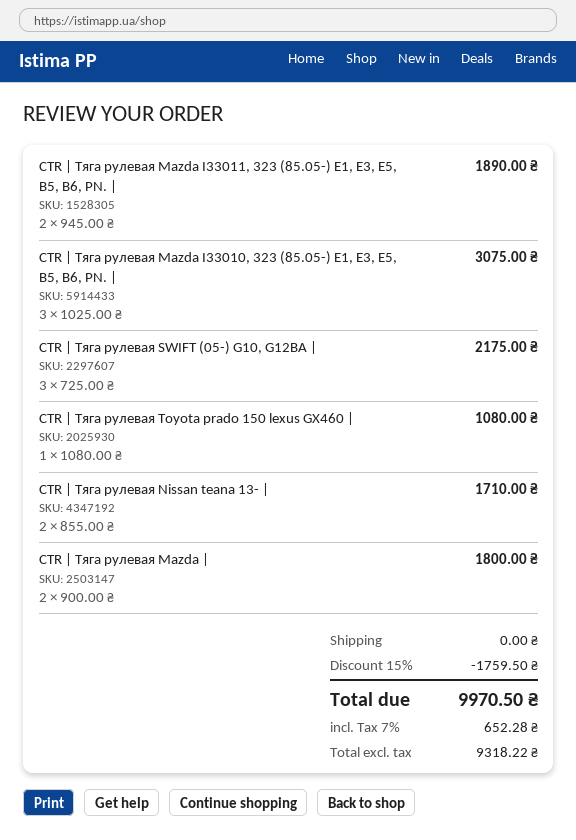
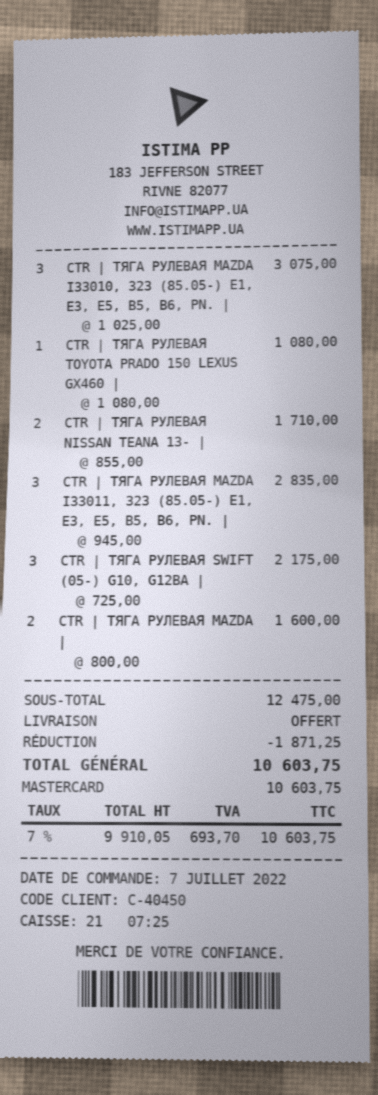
CTR | Тяга рулевая Mazda I33011, 323 (85.05-) E1, E3, E5, B5, B6, PN. |: 2 x 945.00 = 1890.00 -> 3 x 945.00 = 2835.00
CTR | Тяга рулевая Mazda |: 2 x 900.00 = 1800.00 -> 2 x 800.00 = 1600.00
discount: 1759.50 -> 1871.25
net: 9318.22 -> 9910.05
tax: 7% = 652.28 -> 7% = 693.70
total: 9970.50 -> 10603.75

